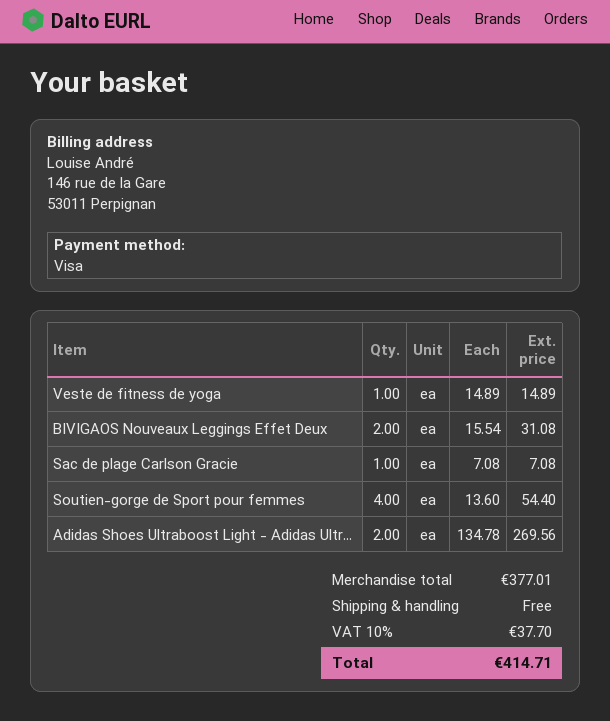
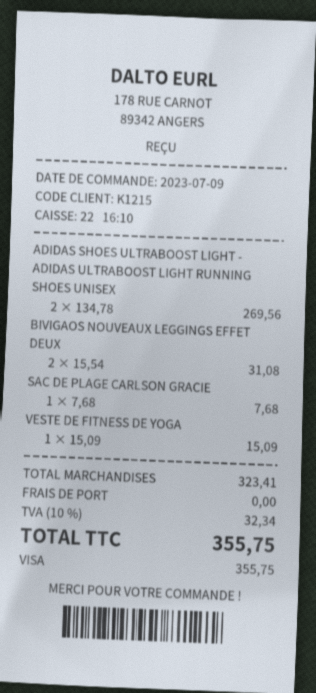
Veste de fitness de yoga: 1 x 14.89 = 14.89 -> 1 x 15.09 = 15.09
Sac de plage Carlson Gracie: 1 x 7.08 = 7.08 -> 1 x 7.68 = 7.68
Soutien-gorge de Sport pour femmes: 4 x 13.60 = 54.40 -> none
subtotal: 377.01 -> 323.41
tax: 10% = 37.70 -> 10% = 32.34
total: 414.71 -> 355.75

